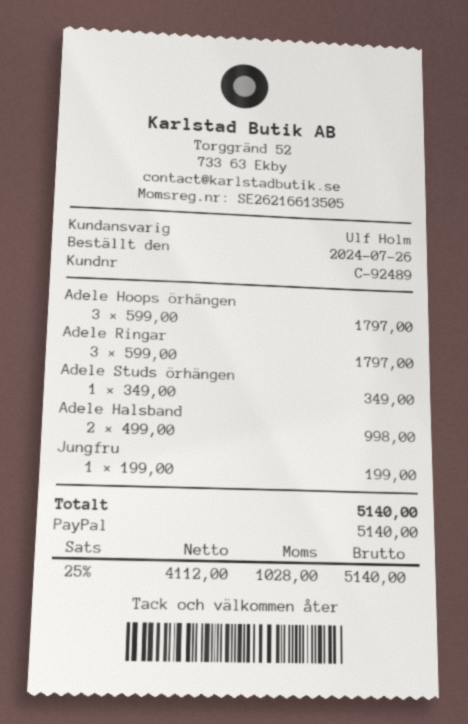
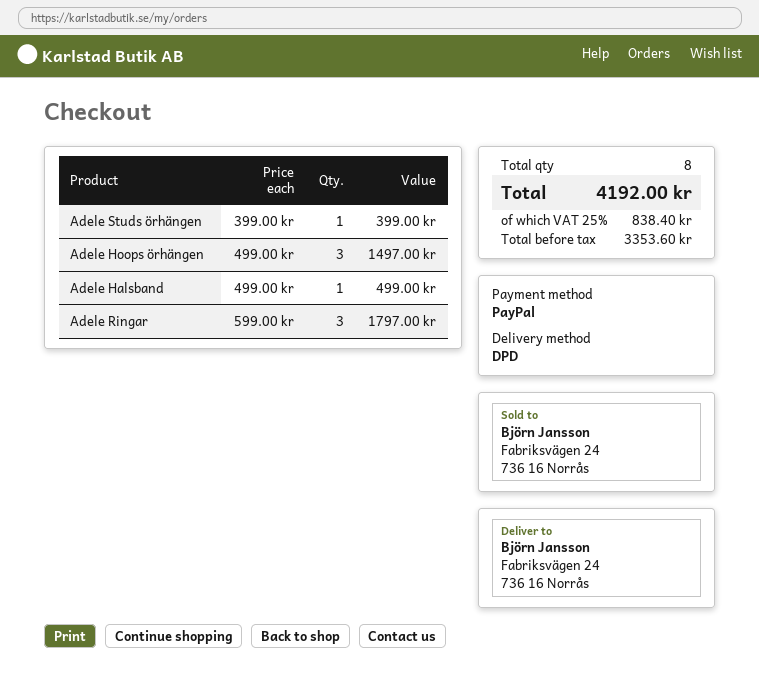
Adele Hoops örhängen: 3 x 599.00 = 1797.00 -> 3 x 499.00 = 1497.00
Adele Studs örhängen: 1 x 349.00 = 349.00 -> 1 x 399.00 = 399.00
Adele Halsband: 2 x 499.00 = 998.00 -> 1 x 499.00 = 499.00
Jungfru: 1 x 199.00 = 199.00 -> none
net: 4112.00 -> 3353.60
tax: 25% = 1028.00 -> 25% = 838.40
total: 5140.00 -> 4192.00

